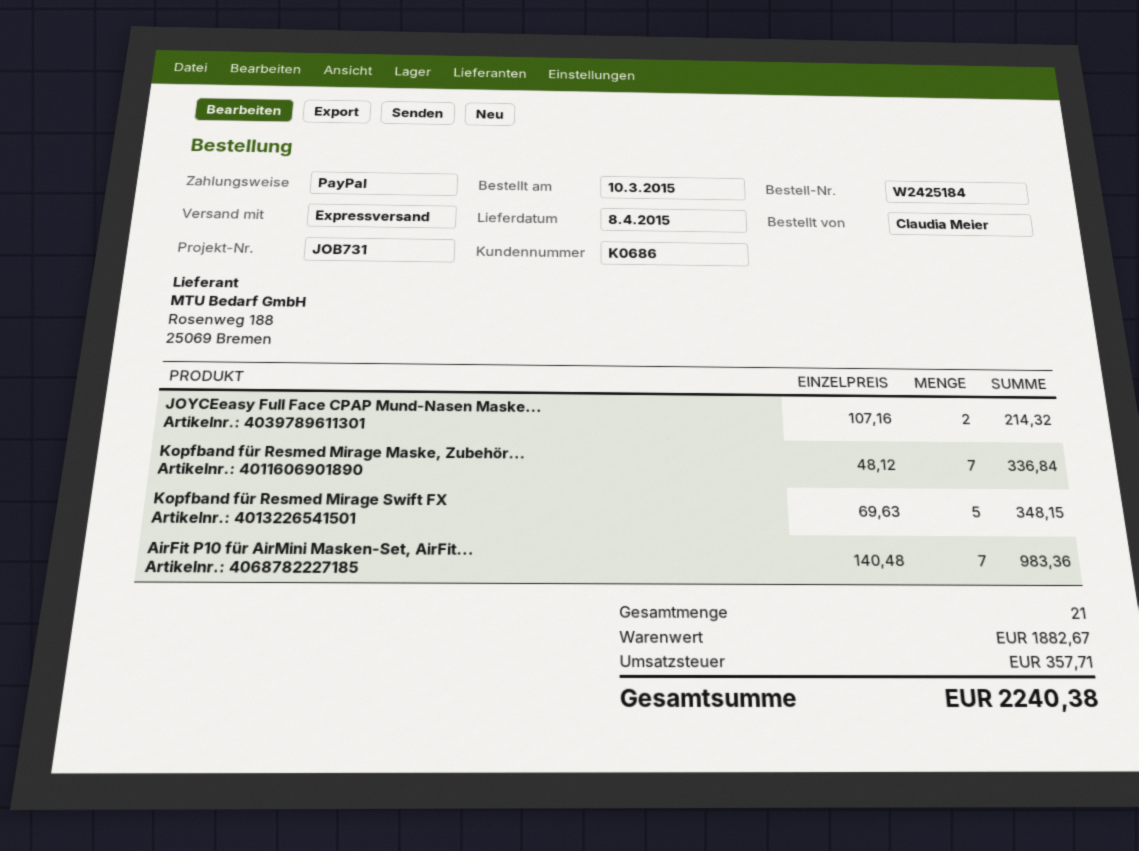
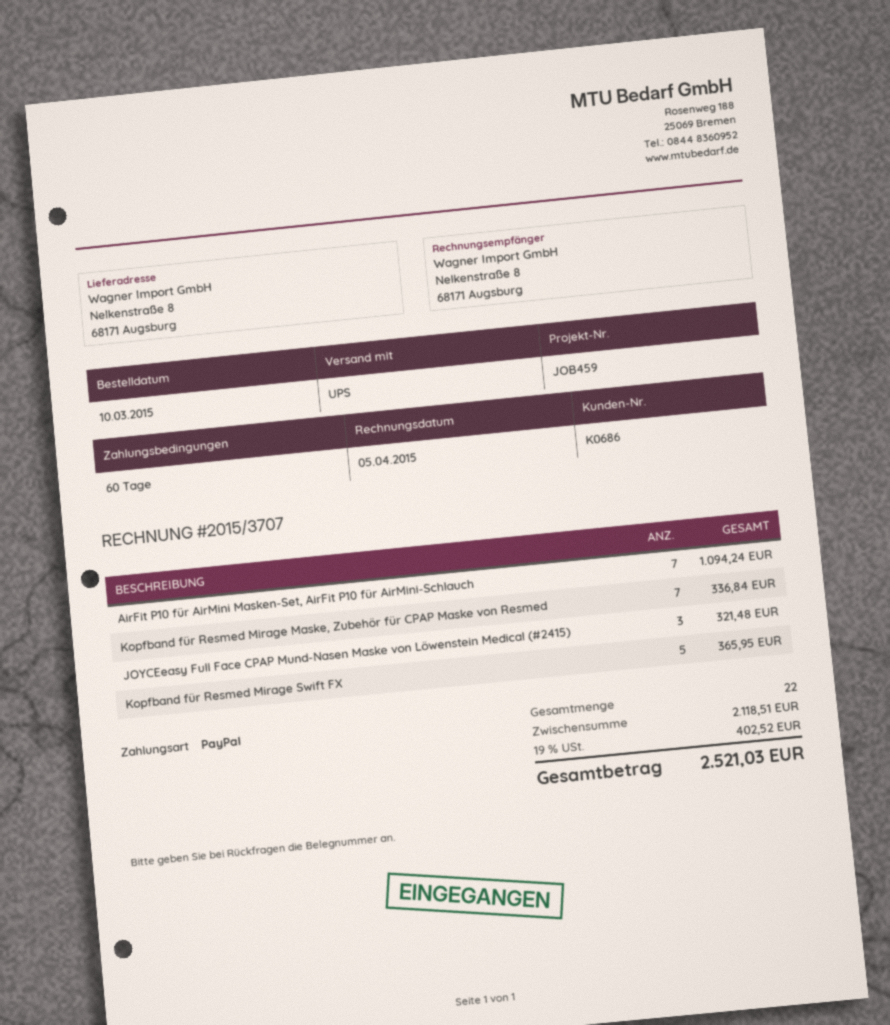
reference: JOB731 -> JOB459
shipping method: express -> UPS
JOYCEeasy Full Face CPAP Mund-Nasen Maske...: 2 for 214.32 -> 3 for 321.48
Kopfband für Resmed Mirage Swift FX: 5 for 348.15 -> 5 for 365.95
AirFit P10 für AirMini Masken-Set, AirFit...: 7 for 983.36 -> 7 for 1094.24
total quantity: 21 -> 22
subtotal: 1882.67 -> 2118.51
tax: 357.71 -> 402.52
total: 2240.38 -> 2521.03

